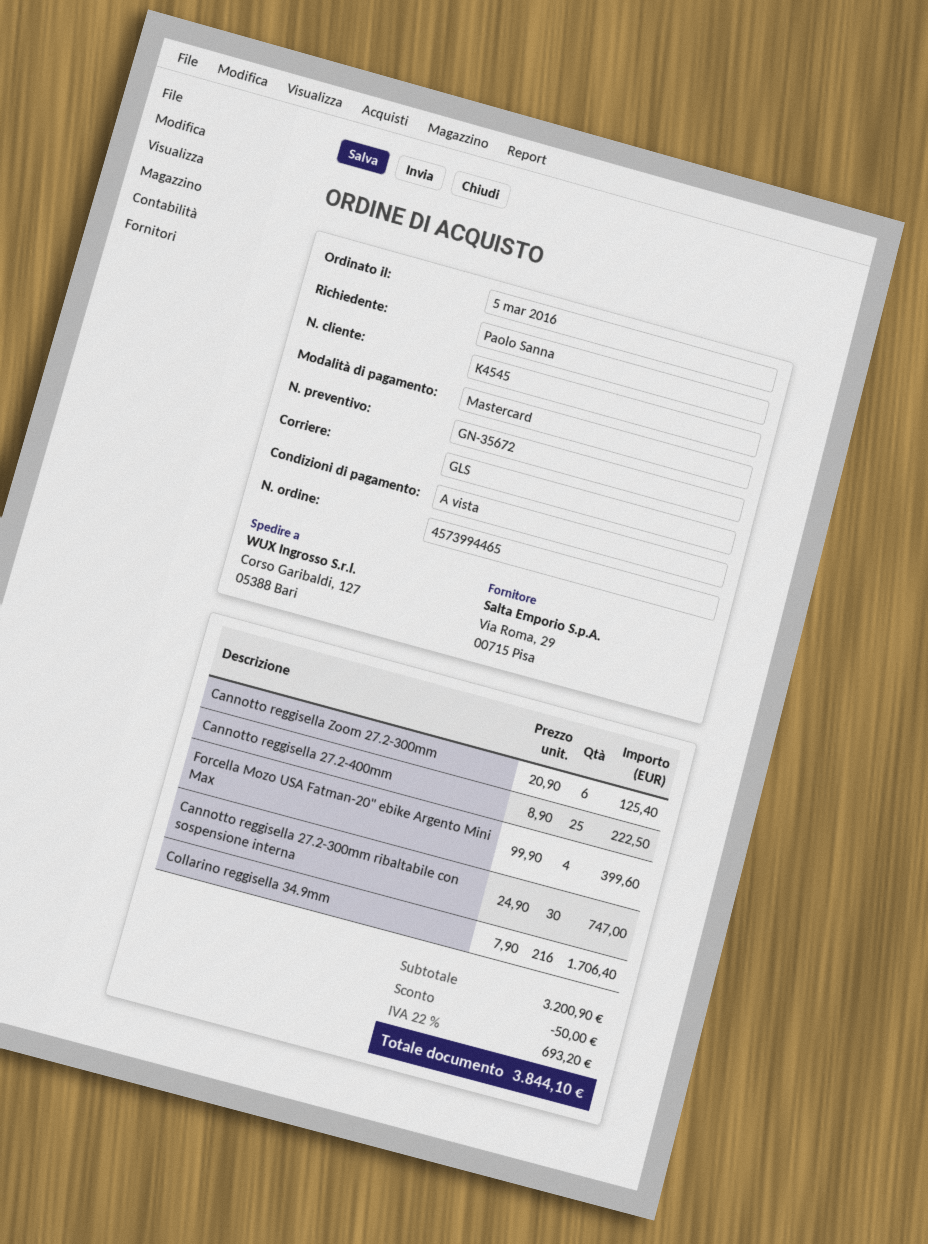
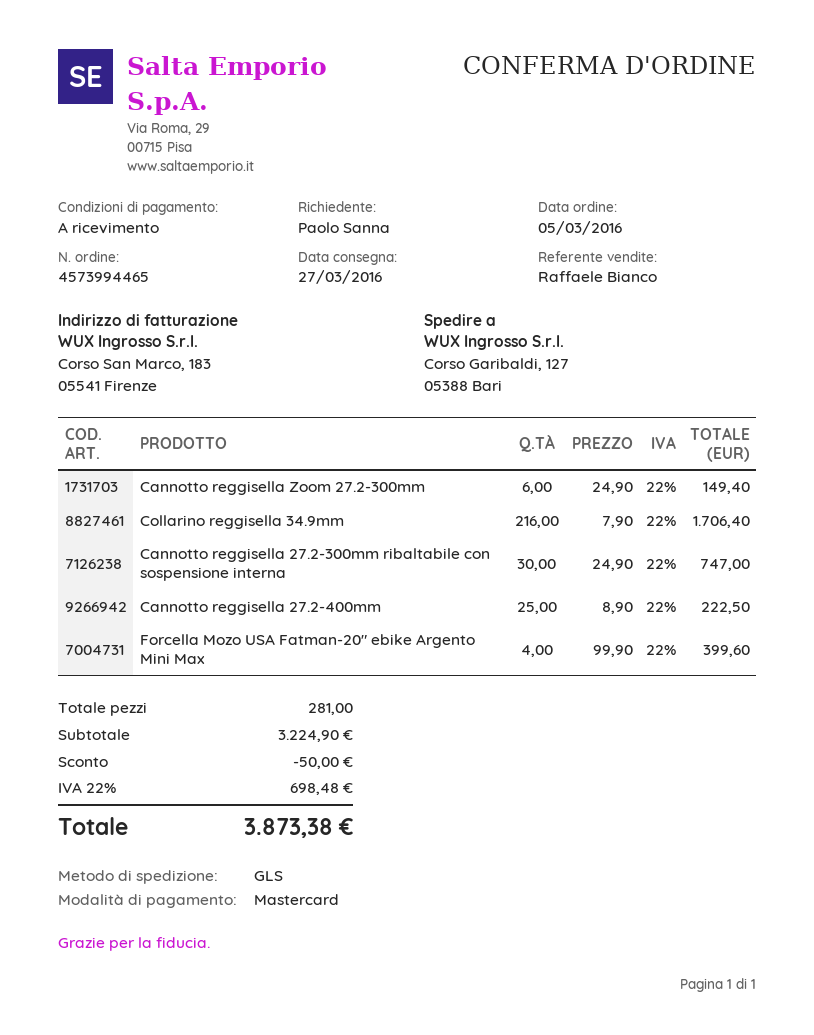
Cannotto reggisella Zoom 27.2-300mm: 6 x 20.90 = 125.40 -> 6 x 24.90 = 149.40
subtotal: 3200.90 -> 3224.90
tax: 22% = 693.20 -> 22% = 698.48
total: 3844.10 -> 3873.38

